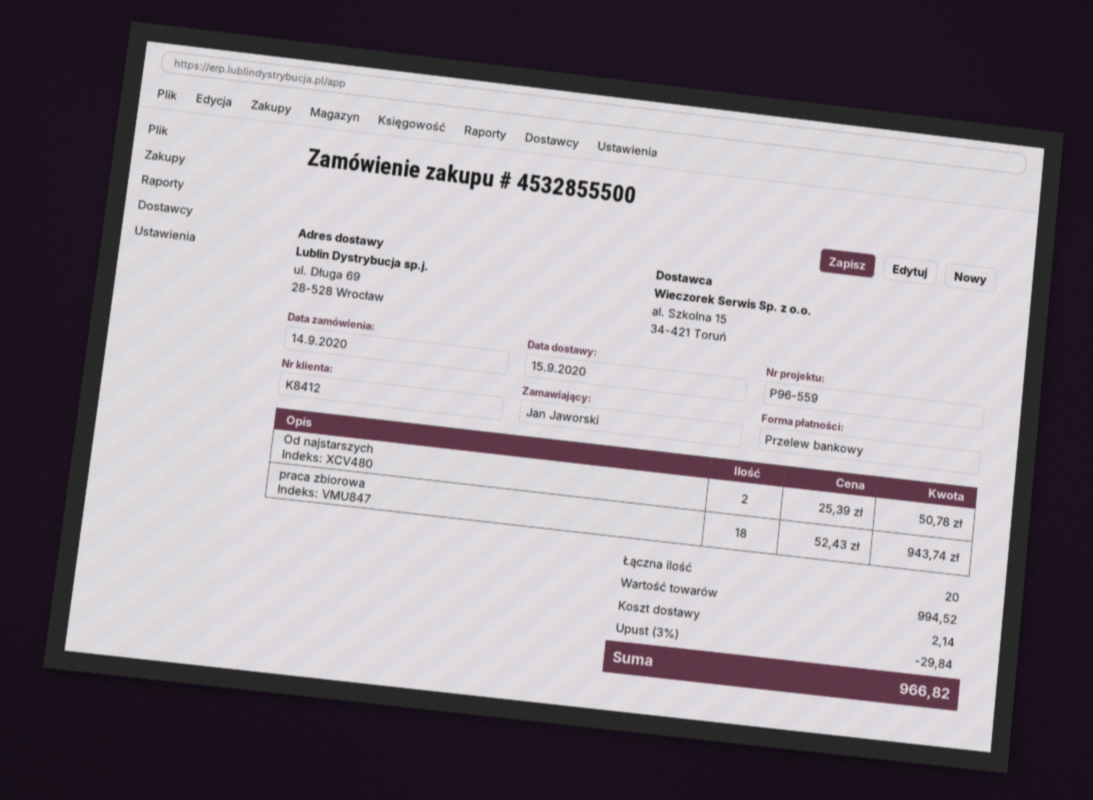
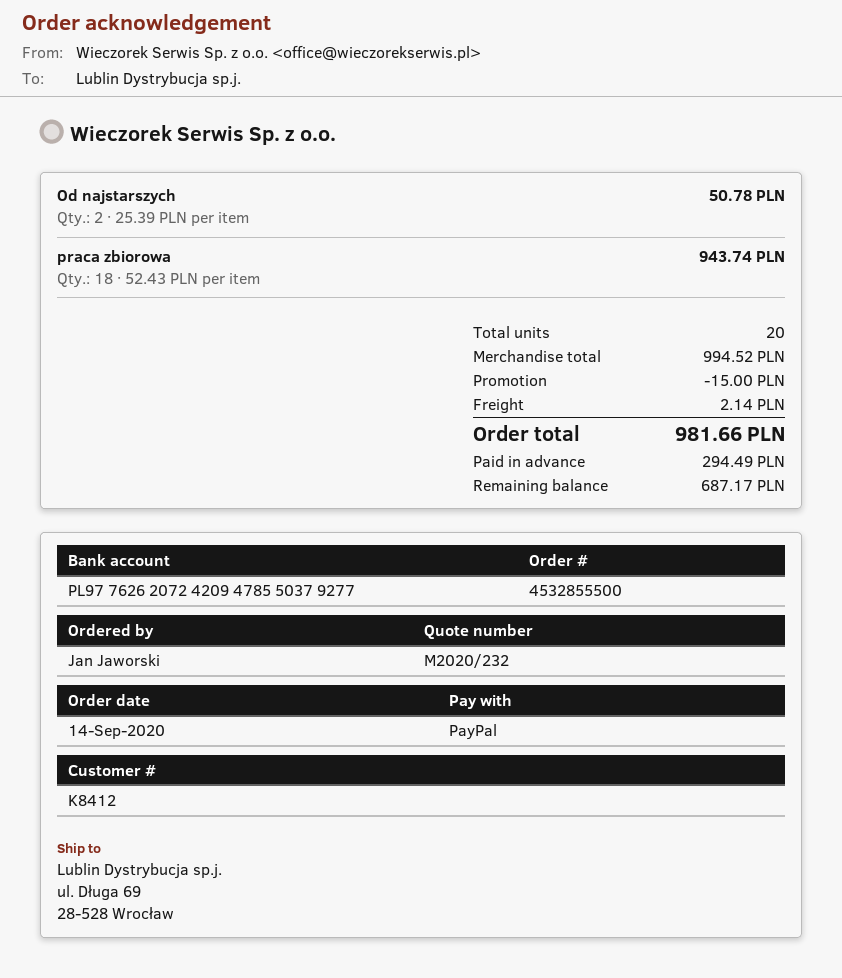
payment method: bank transfer -> PayPal
discount: 29.84 -> 15.00
total: 966.82 -> 981.66

